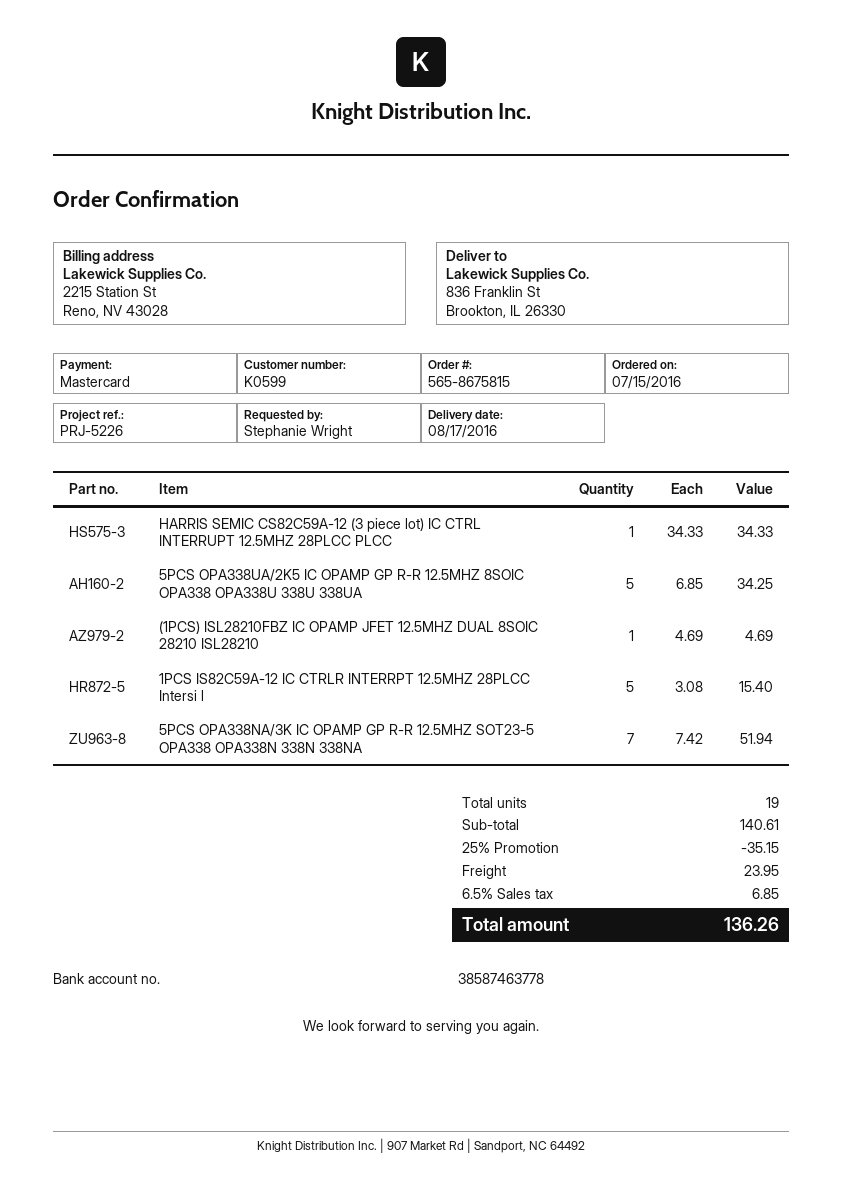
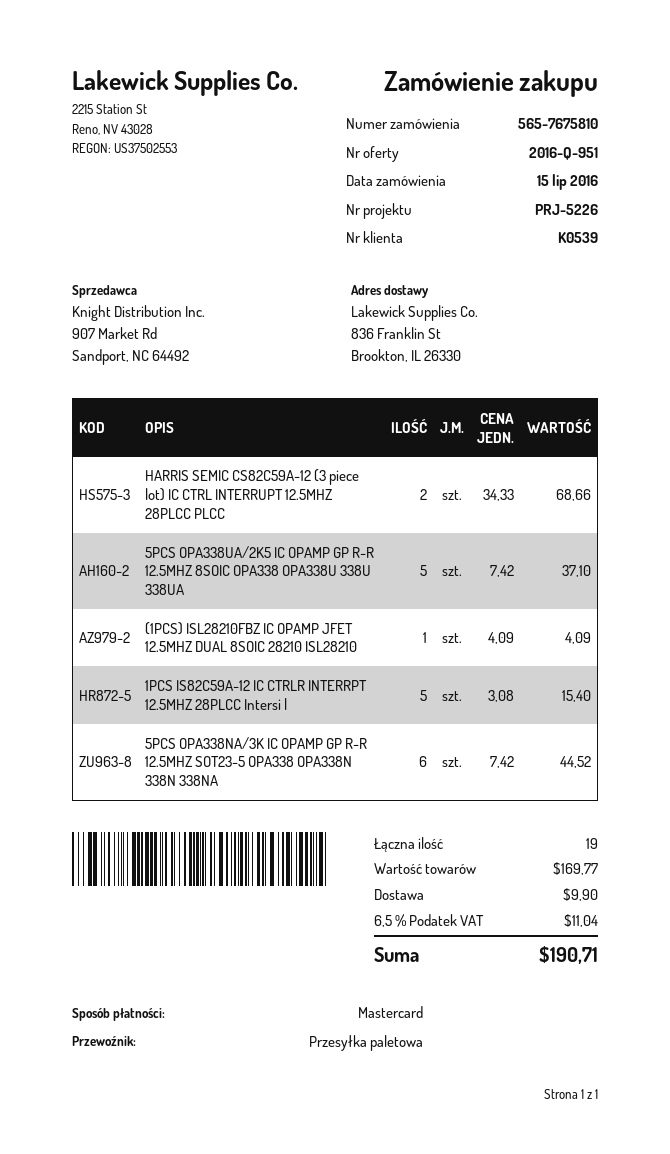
order number: 565-8675815 -> 565-7675810
customer number: K0599 -> K0539
HARRIS SEMIC CS82C59A-12 (3 piece lot) IC CTRL INTERRUPT 12.5MHZ 28PLCC PLCC: 1 x 34.33 = 34.33 -> 2 x 34.33 = 68.66
5PCS OPA338UA/2K5 IC OPAMP GP R-R 12.5MHZ 8SOIC OPA338 OPA338U 338U 338UA: 5 x 6.85 = 34.25 -> 5 x 7.42 = 37.10
(1PCS) ISL28210FBZ IC OPAMP JFET 12.5MHZ DUAL 8SOIC 28210 ISL28210: 1 x 4.69 = 4.69 -> 1 x 4.09 = 4.09
5PCS OPA338NA/3K IC OPAMP GP R-R 12.5MHZ SOT23-5 OPA338 OPA338N 338N 338NA: 7 x 7.42 = 51.94 -> 6 x 7.42 = 44.52
subtotal: 140.61 -> 169.77
discount: 25% = 35.15 -> none
shipping: 23.95 -> 9.90
tax: 6.5% = 6.85 -> 6.5% = 11.04
total: 136.26 -> 190.71

